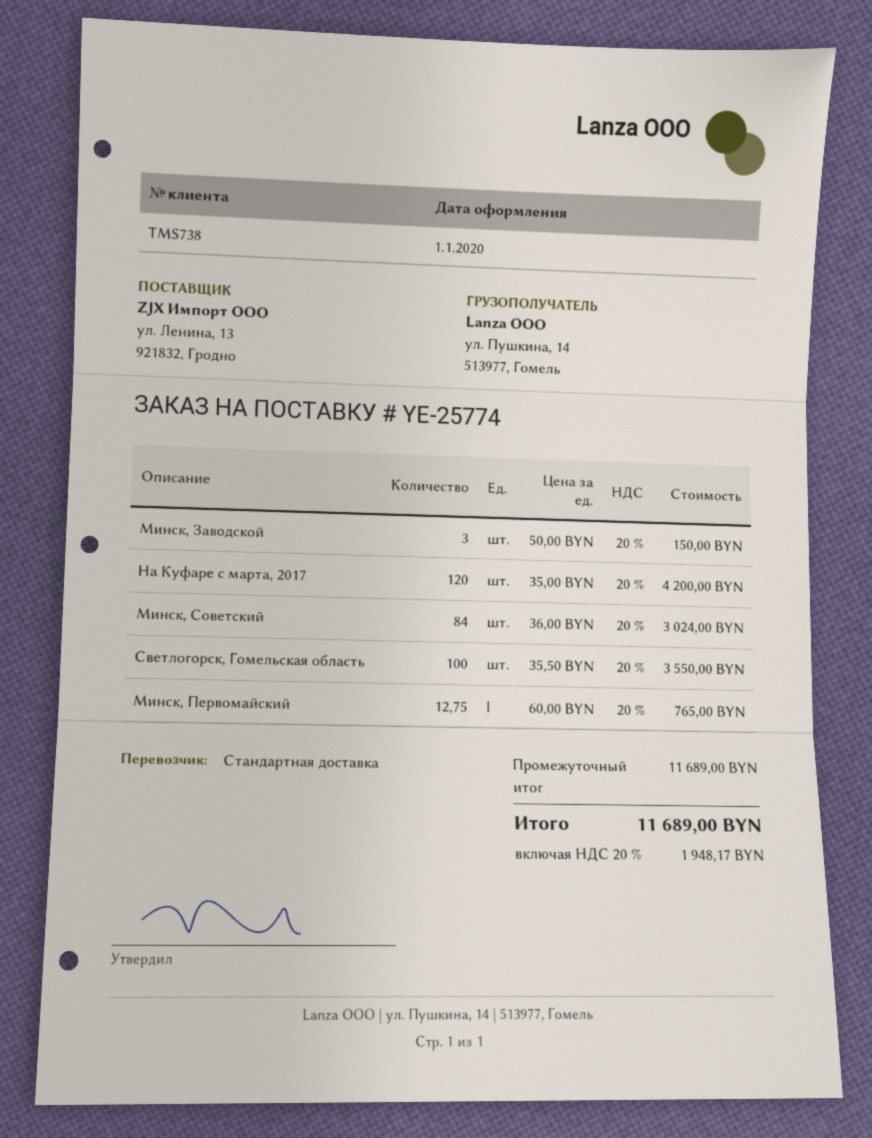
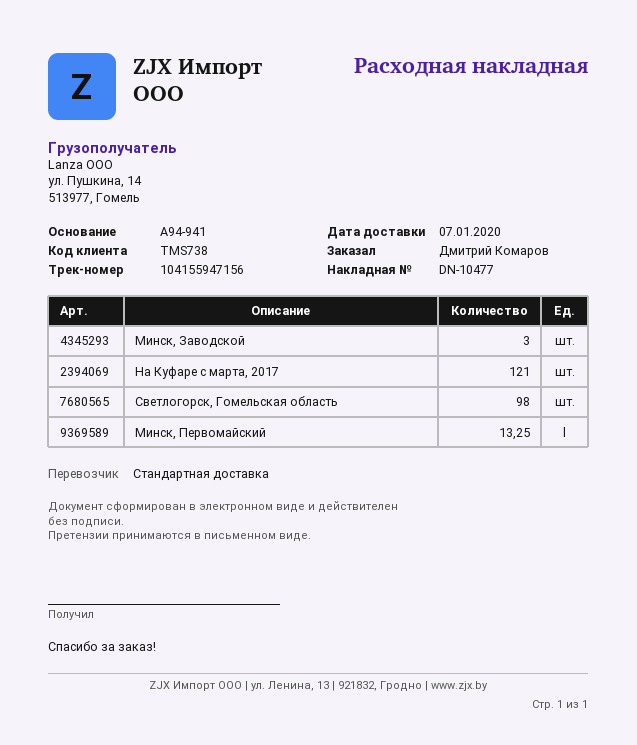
На Куфаре с марта, 2017: 120 -> 121
Минск, Советский: 84 -> none
Светлогорск, Гомельская область: 100 -> 98
Минск, Первомайский: 12.75 -> 13.25

